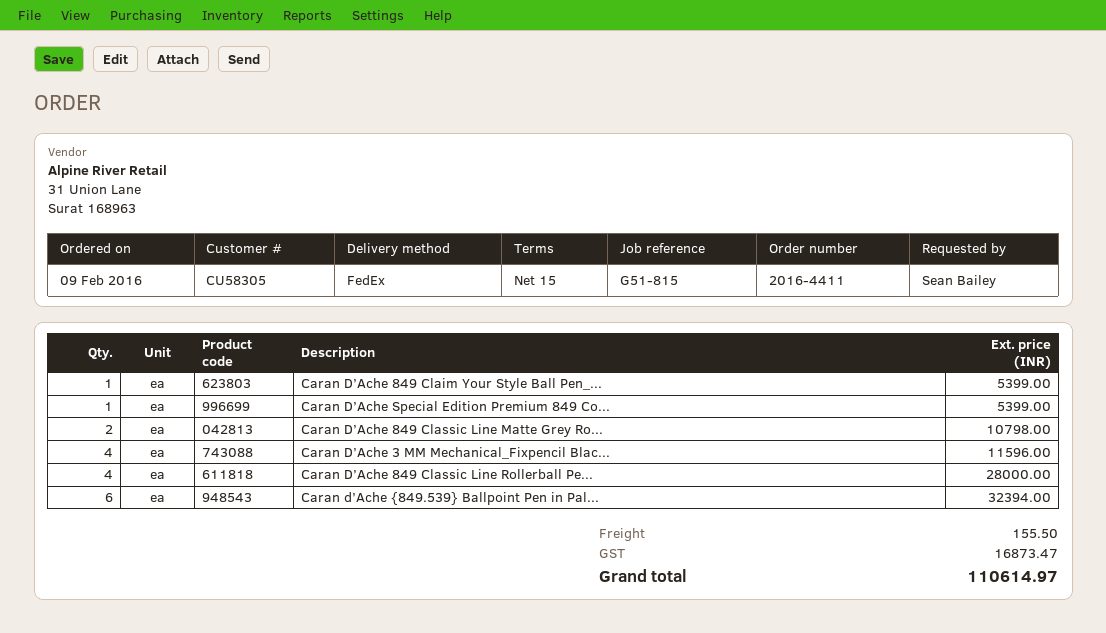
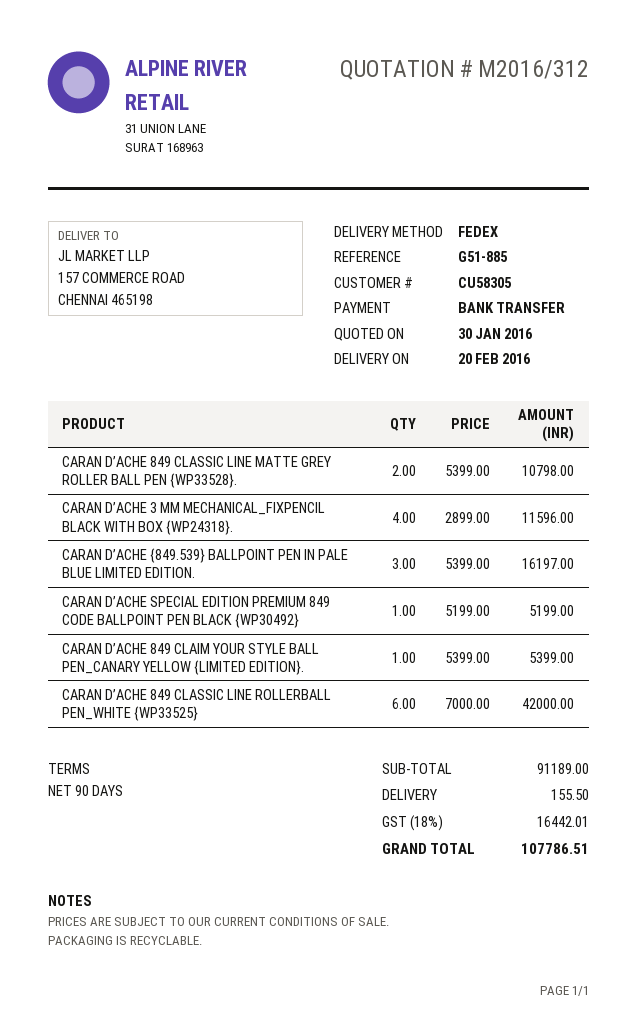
payment terms: 15 days -> 90 days
reference: G51-815 -> G51-885
Caran D’Ache Special Edition Premium 849 Co...: 1 for 5399.00 -> 1 for 5199.00
Caran D’Ache 849 Classic Line Rollerball Pe...: 4 for 28000.00 -> 6 for 42000.00
Caran d’Ache {849.539} Ballpoint Pen in Pal...: 6 for 32394.00 -> 3 for 16197.00
tax: 16873.47 -> 16442.01
total: 110614.97 -> 107786.51

